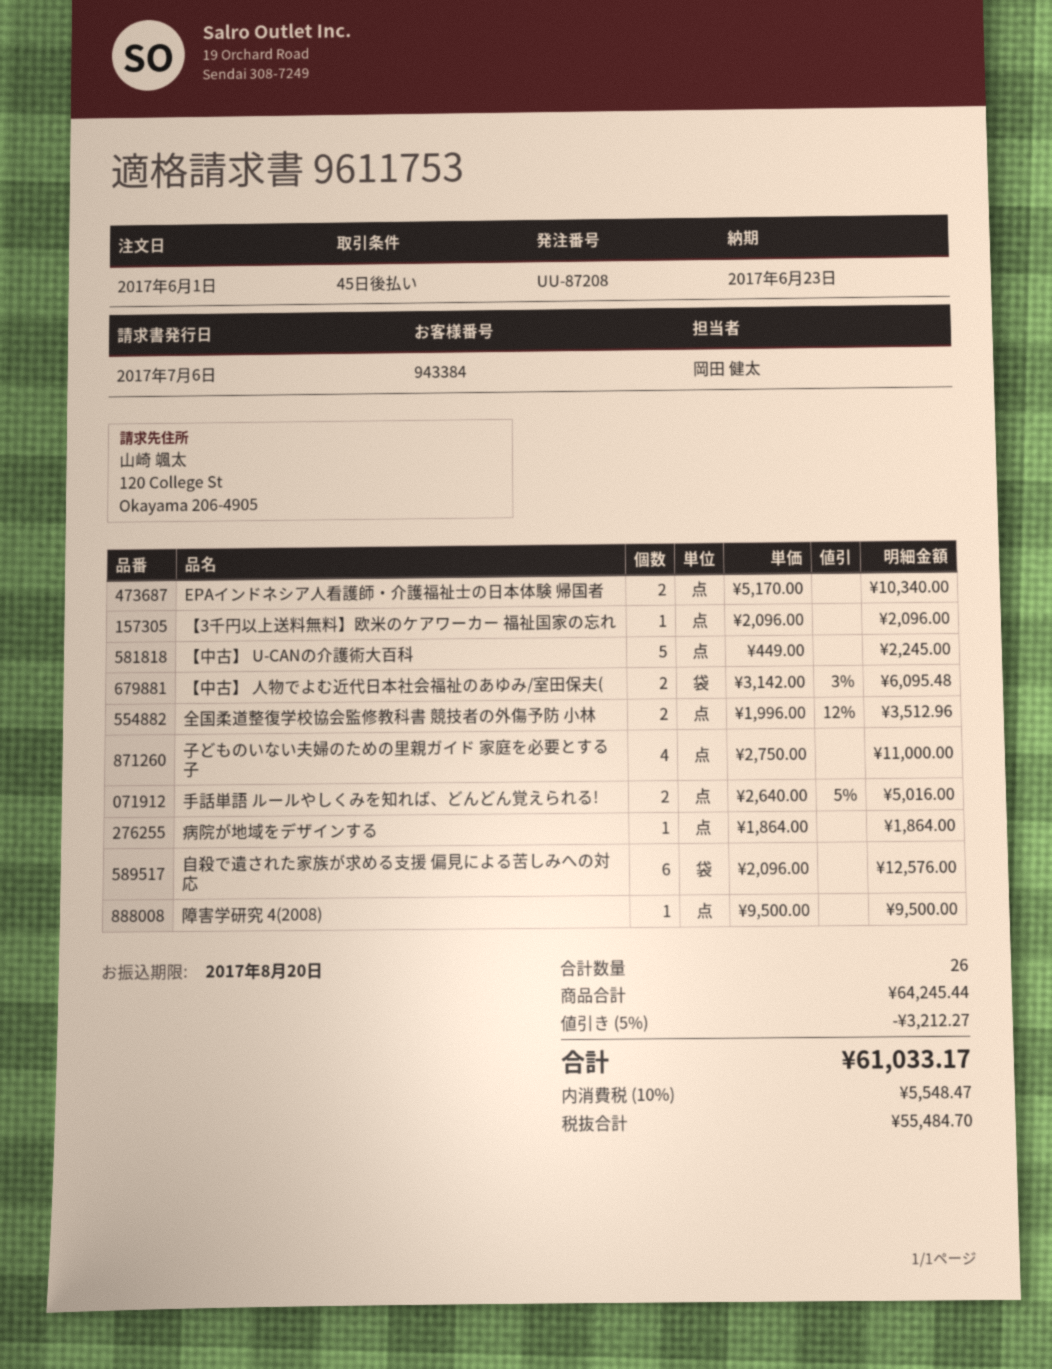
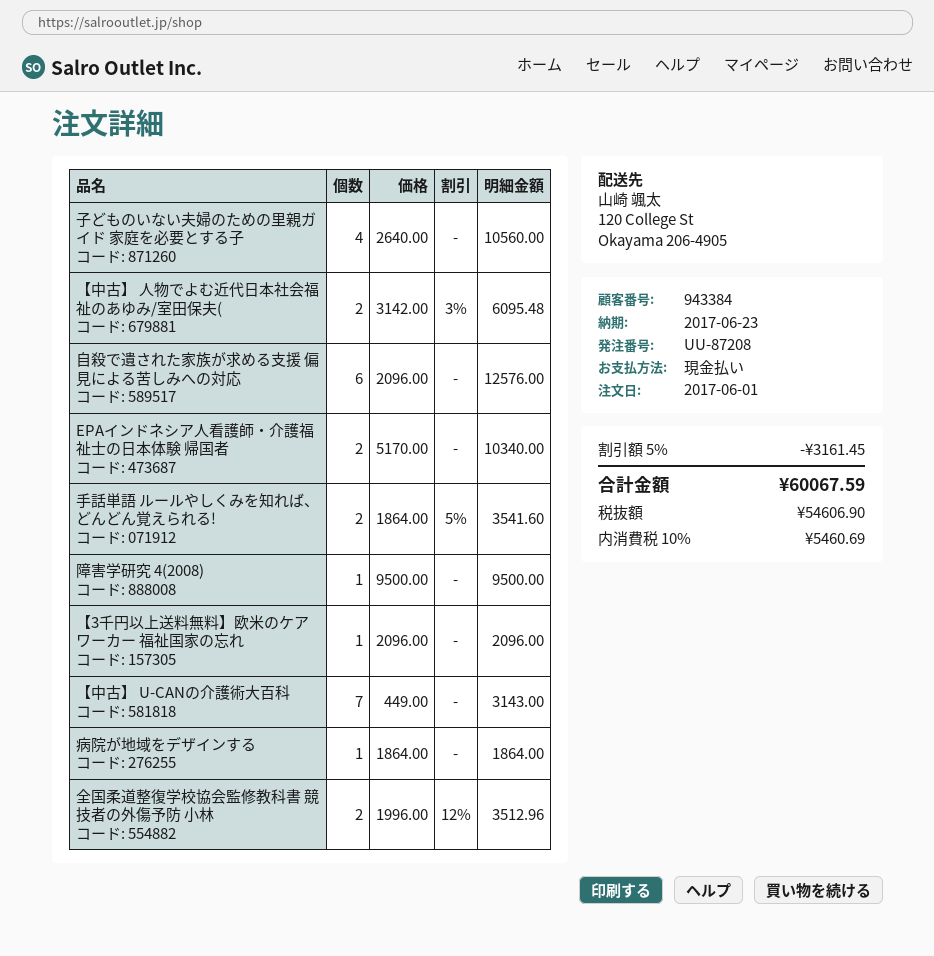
【中古】 U-CANの介護術大百科: 5 x 449.00 = 2245.00 -> 7 x 449.00 = 3143.00
子どものいない夫婦のための里親ガイド 家庭を必要とする子: 4 x 2750.00 = 11000.00 -> 4 x 2640.00 = 10560.00
手話単語 ルールやしくみを知れば、どんどん覚えられる!: 2 x 2640.00 - 5% = 5016.00 -> 2 x 1864.00 - 5% = 3541.60
discount: 5% = 3212.27 -> 5% = 3161.45
net: 55484.70 -> 54606.90
tax: 10% = 5548.47 -> 10% = 5460.69
total: 61033.17 -> 60067.59

